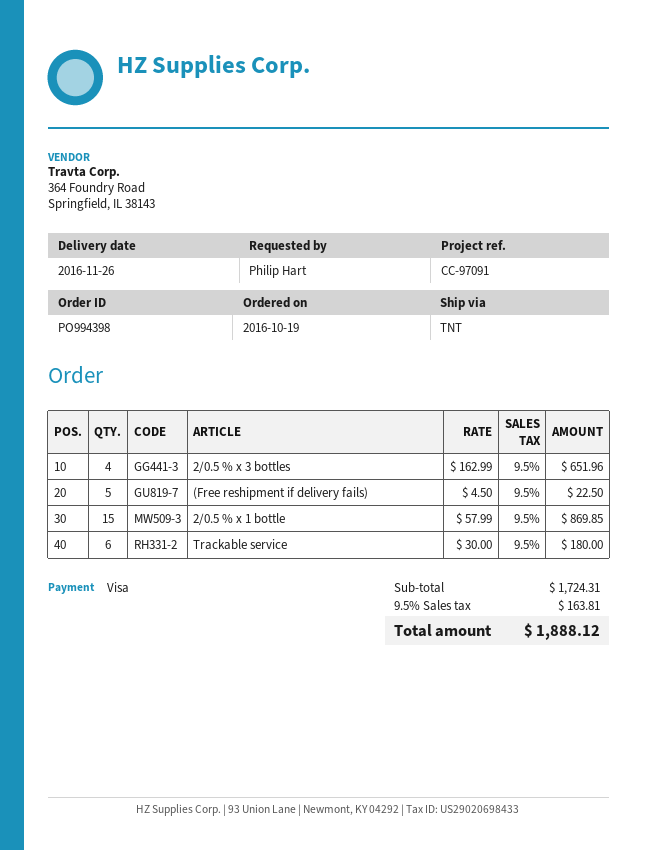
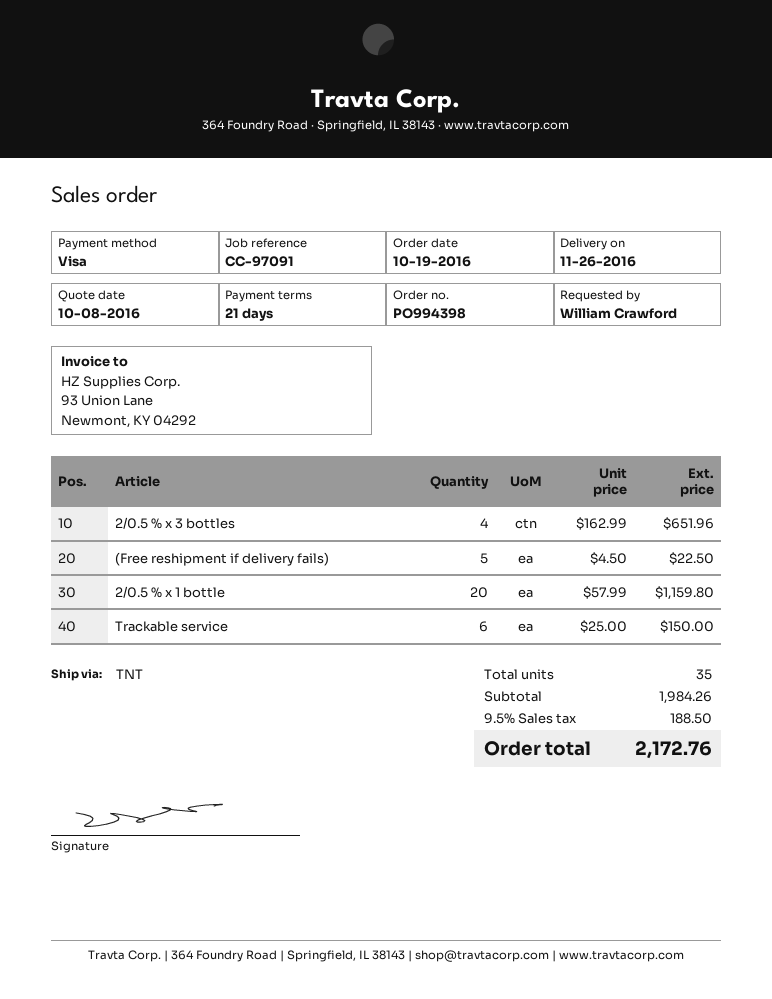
ordered by: Philip Hart -> William Crawford
2/0.5 % x 1 bottle: 15 x 57.99 = 869.85 -> 20 x 57.99 = 1159.80
Trackable service: 6 x 30.00 = 180.00 -> 6 x 25.00 = 150.00
subtotal: 1724.31 -> 1984.26
tax: 9.5% = 163.81 -> 9.5% = 188.50
total: 1888.12 -> 2172.76

